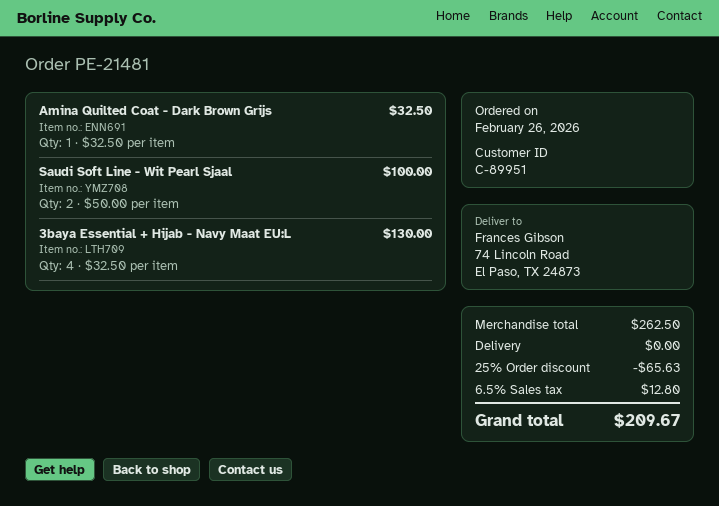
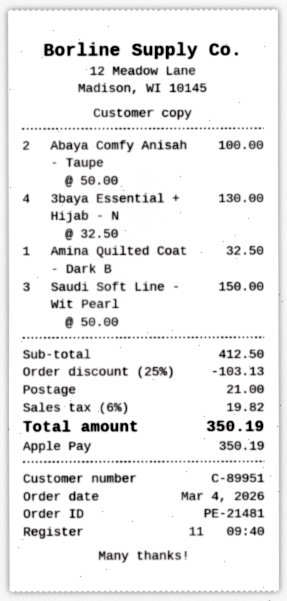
order date: 2026-02-26 -> 2026-03-04
Saudi Soft Line - Wit Pearl Sjaal: 2 x 50.00 = 100.00 -> 3 x 50.00 = 150.00
Abaya Comfy Anisah - Taupe: none -> 2 x 50.00 = 100.00
subtotal: 262.50 -> 412.50
discount: 25% = 65.63 -> 25% = 103.13
shipping: 0.00 -> 21.00
tax: 6.5% = 12.80 -> 6% = 19.82
total: 209.67 -> 350.19

